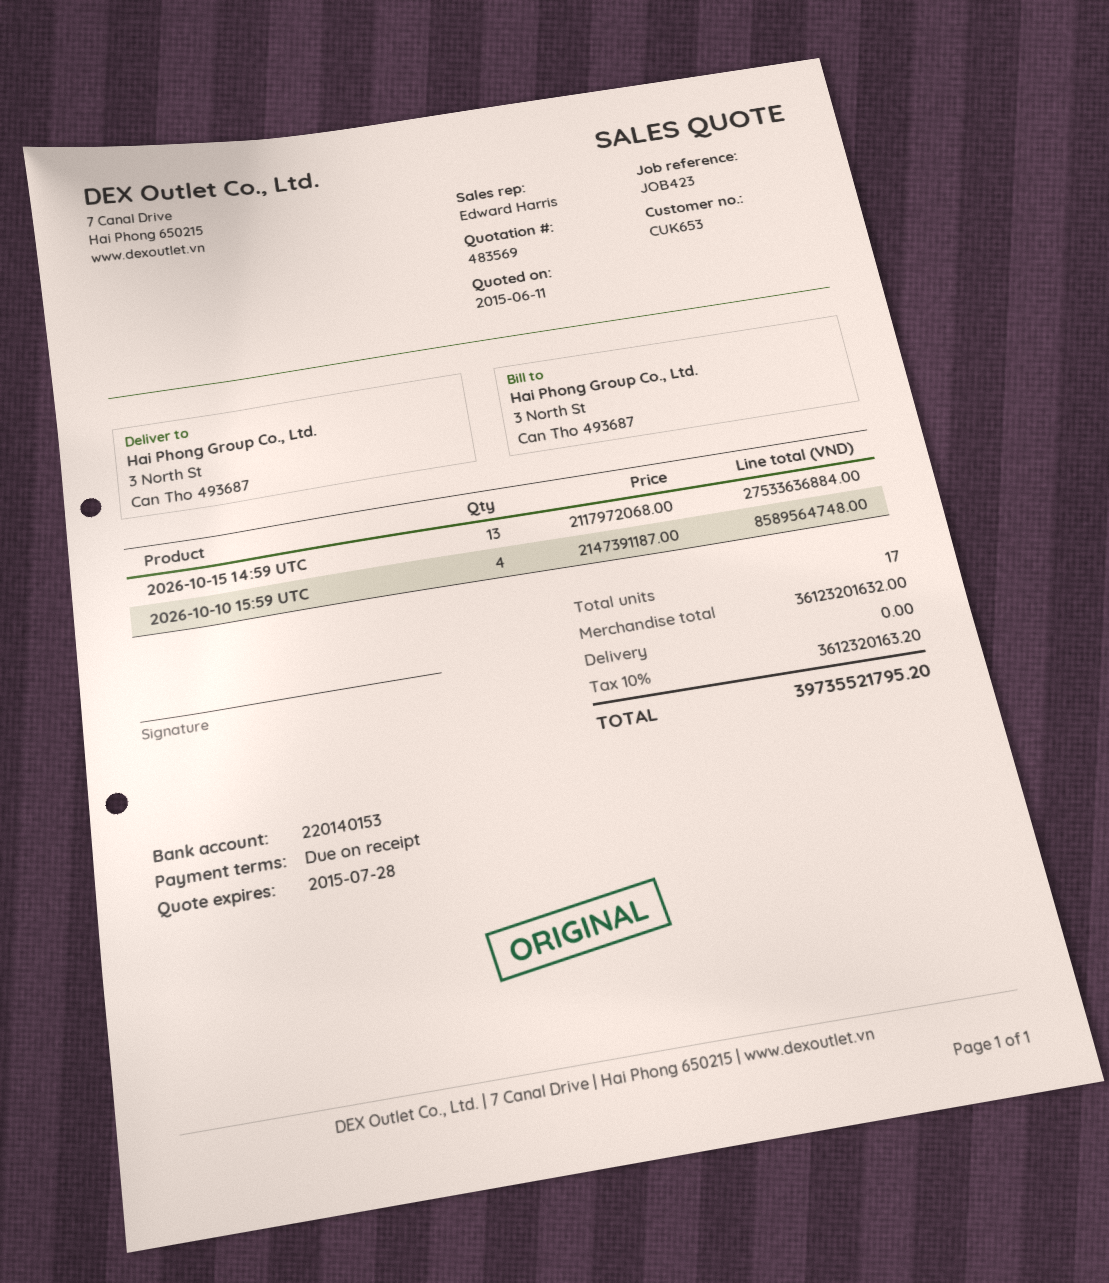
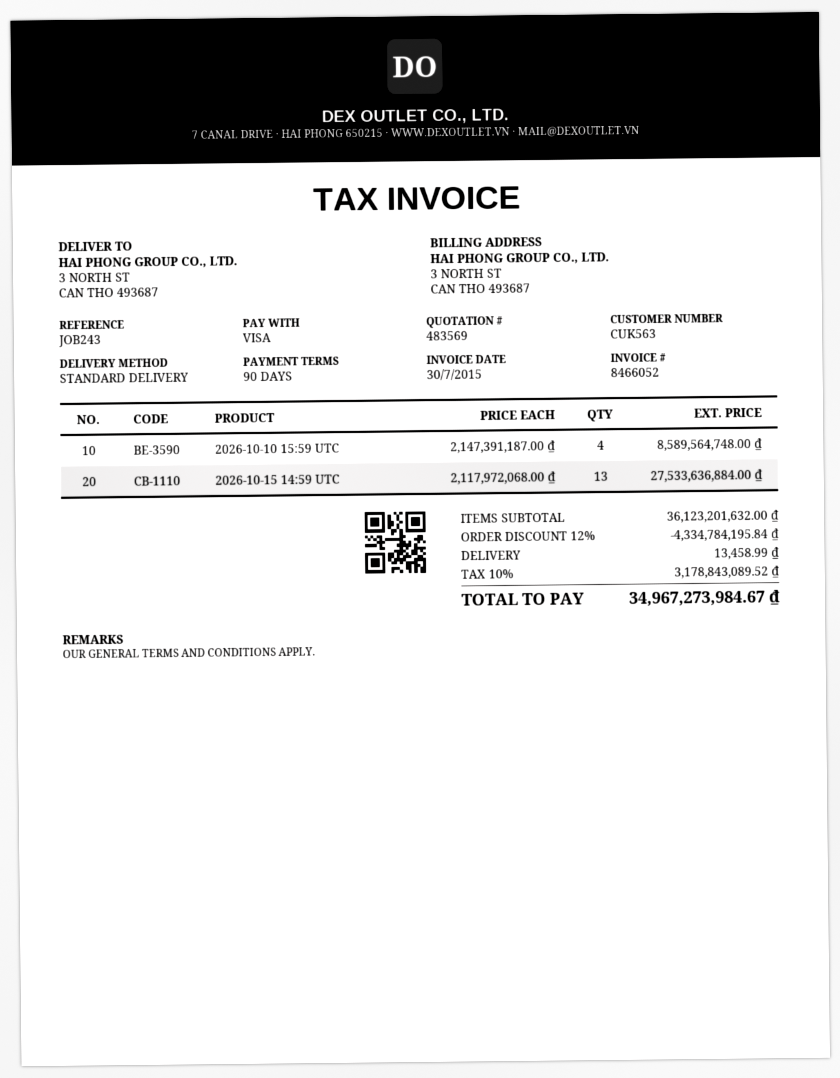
payment terms: on receipt -> 90 days
customer number: CUK653 -> CUK563
reference: JOB423 -> JOB243
discount: none -> 12% = 4334784195.84
shipping: 0.00 -> 13458.99
tax: 10% = 3612320163.20 -> 10% = 3178843089.52
total: 39735521795.20 -> 34967273984.67

